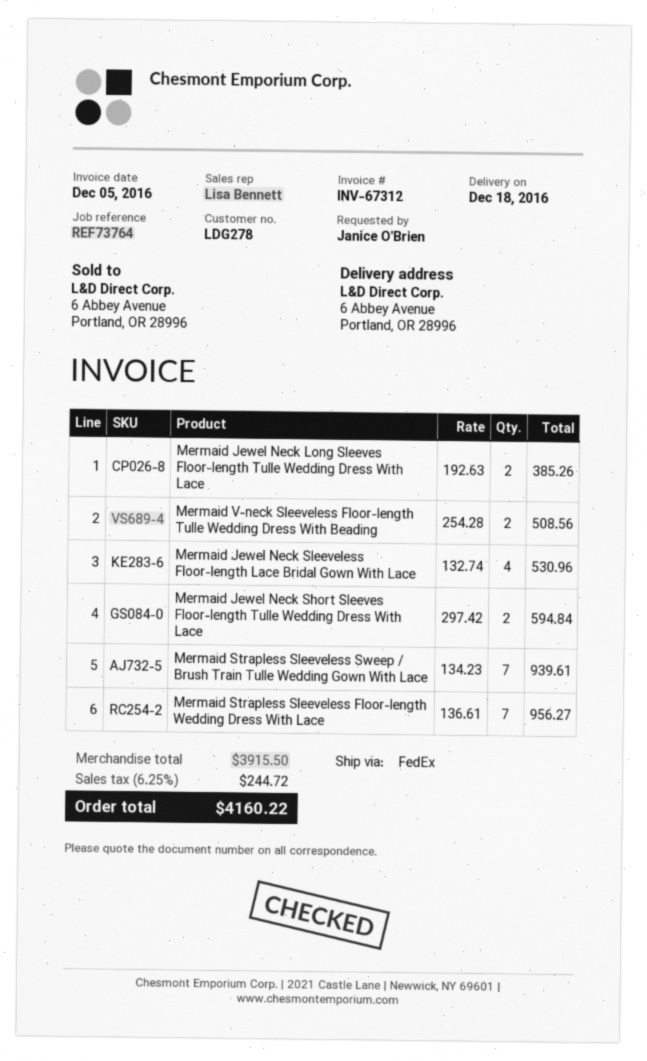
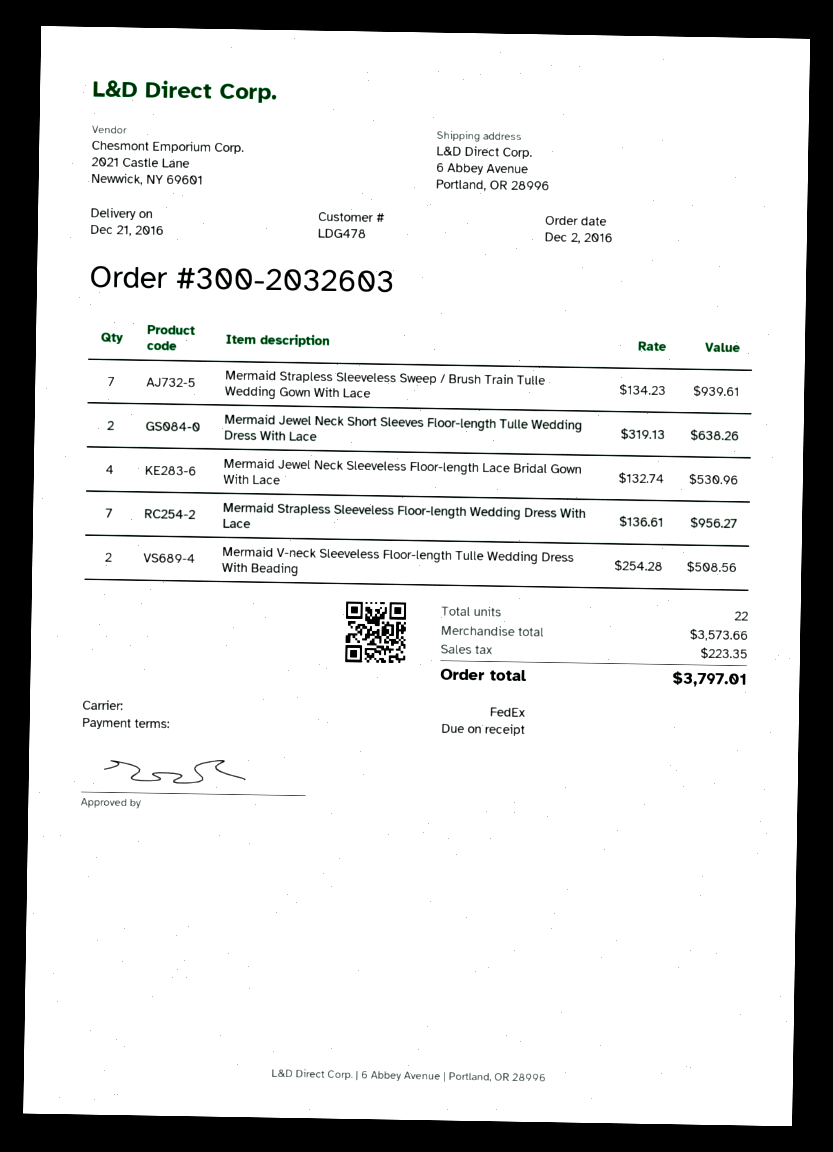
delivery date: 2016-12-18 -> 2016-12-21
customer number: LDG278 -> LDG478
Mermaid Jewel Neck Long Sleeves Floor-length Tulle Wedding Dress With Lace: 2 x 192.63 = 385.26 -> none
Mermaid Jewel Neck Short Sleeves Floor-length Tulle Wedding Dress With Lace: 2 x 297.42 = 594.84 -> 2 x 319.13 = 638.26
subtotal: 3915.50 -> 3573.66
tax: 244.72 -> 223.35
total: 4160.22 -> 3797.01

